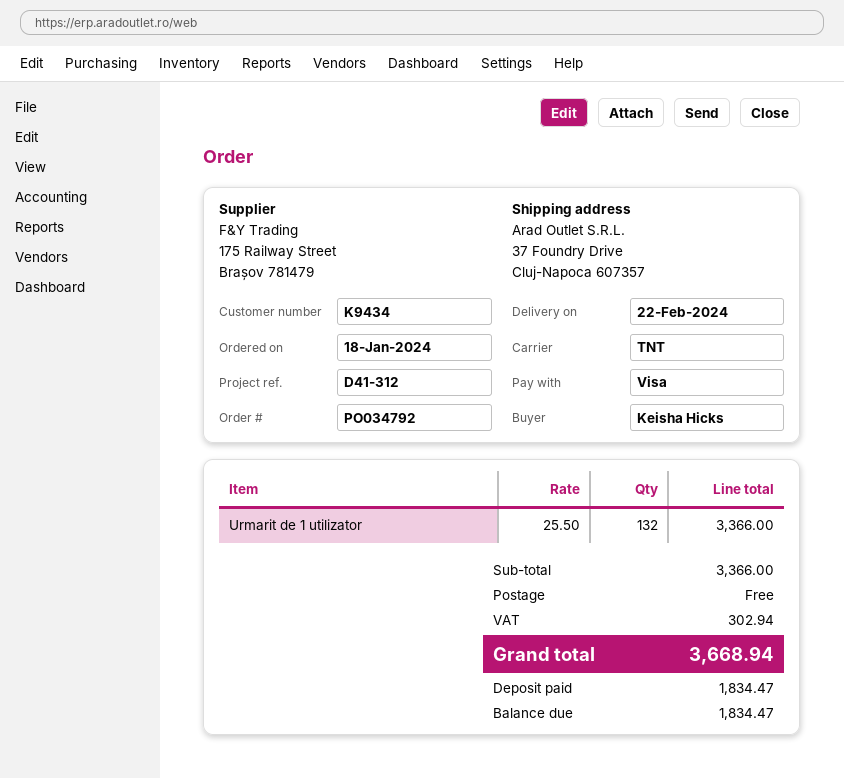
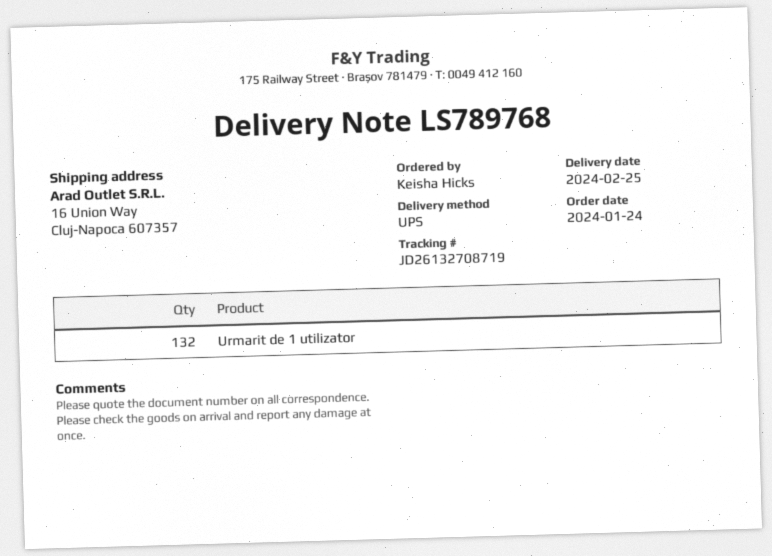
order date: 2024-01-18 -> 2024-01-24
delivery date: 2024-02-22 -> 2024-02-25
shipping method: TNT -> UPS
ship to: 37 Foundry Drive, Cluj-Napoca 607357 -> 16 Union Way, Cluj-Napoca 607357

